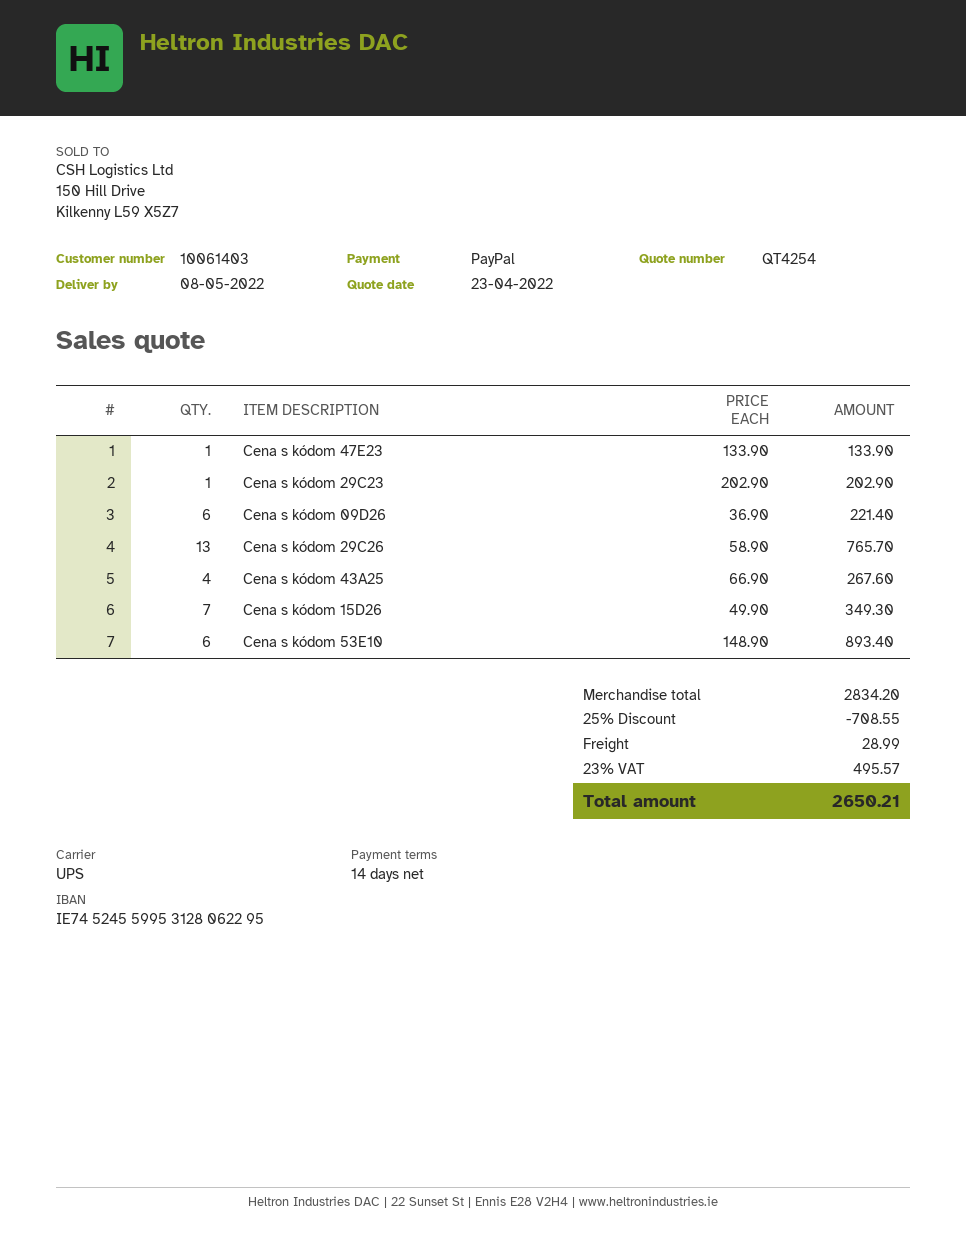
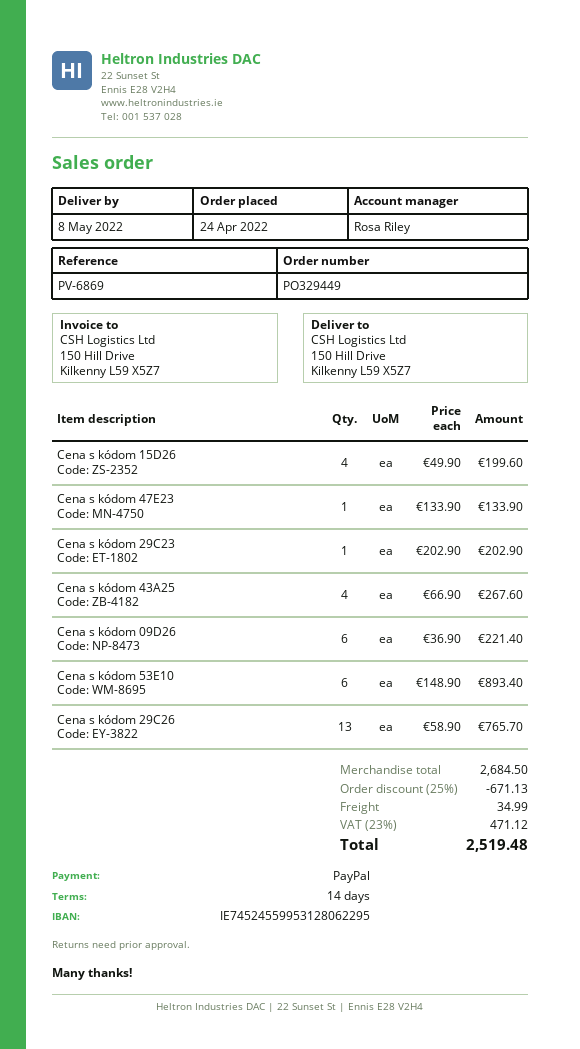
Cena s kódom 15D26: 7 x 49.90 = 349.30 -> 4 x 49.90 = 199.60
subtotal: 2834.20 -> 2684.50
discount: 25% = 708.55 -> 25% = 671.13
shipping: 28.99 -> 34.99
tax: 23% = 495.57 -> 23% = 471.12
total: 2650.21 -> 2519.48

